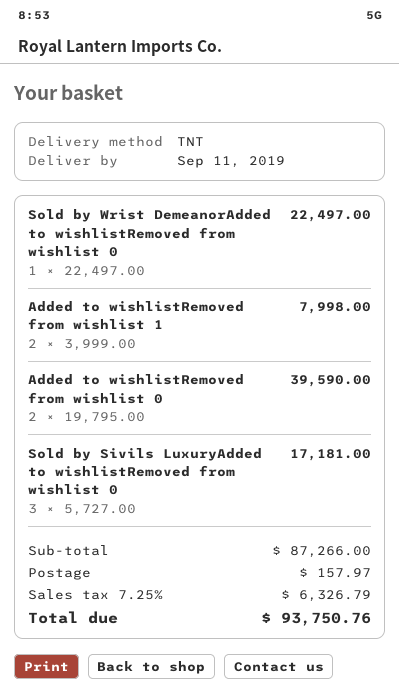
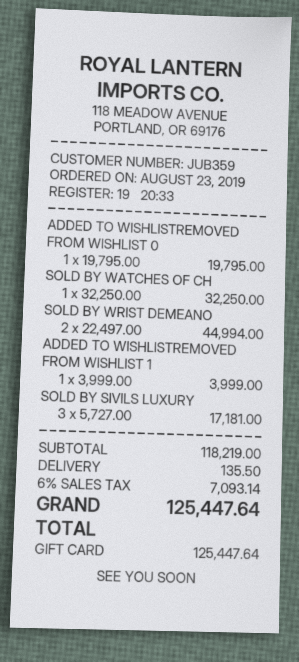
Sold by Wrist DemeanorAdded to wishlistRemoved from wishlist 0: 1 x 22497.00 = 22497.00 -> 2 x 22497.00 = 44994.00
Added to wishlistRemoved from wishlist 1: 2 x 3999.00 = 7998.00 -> 1 x 3999.00 = 3999.00
Added to wishlistRemoved from wishlist 0: 2 x 19795.00 = 39590.00 -> 1 x 19795.00 = 19795.00
SOLD BY WATCHES OF CH: none -> 1 x 32250.00 = 32250.00
subtotal: 87266.00 -> 118219.00
shipping: 157.97 -> 135.50
tax: 7.25% = 6326.79 -> 6% = 7093.14
total: 93750.76 -> 125447.64

